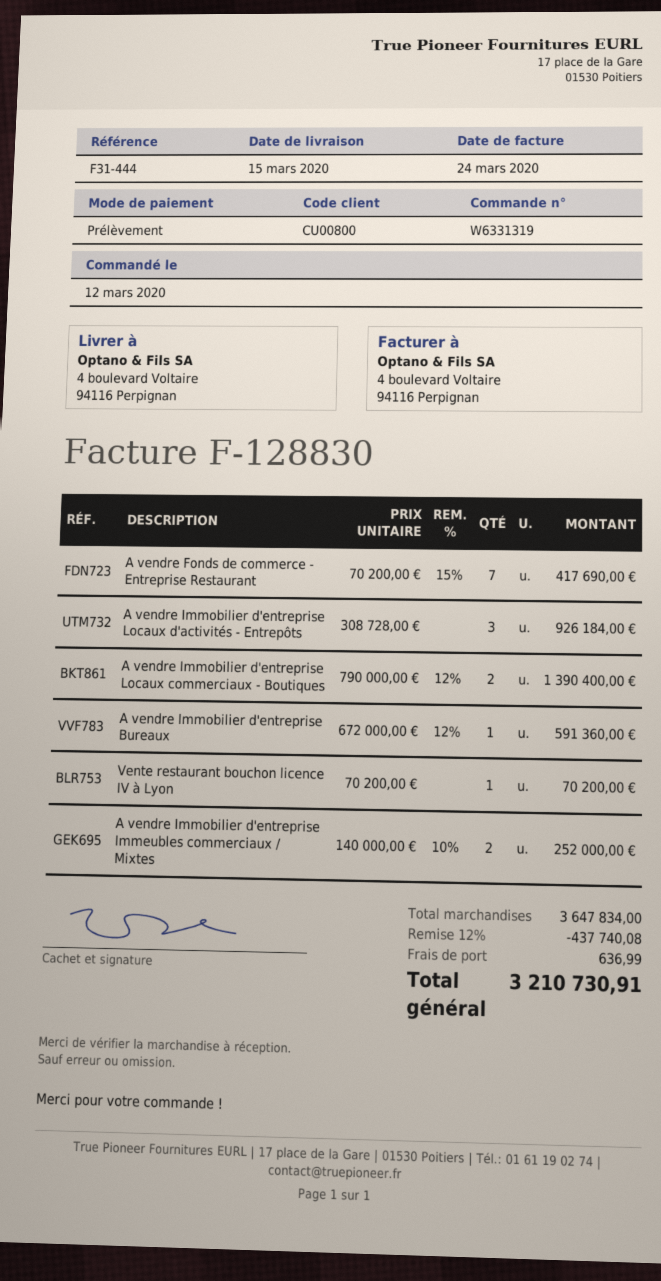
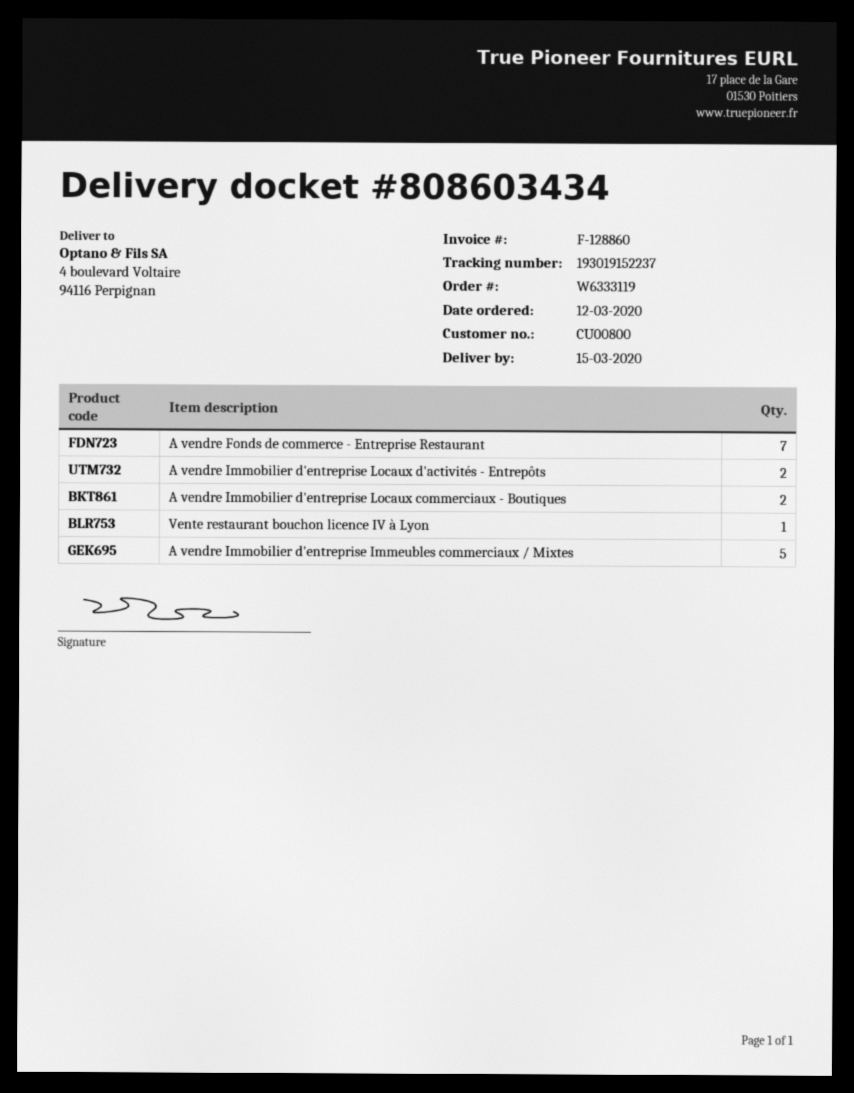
order number: W6331319 -> W6333119
invoice number: F-128830 -> F-128860
A vendre Immobilier d'entreprise Locaux d'activités - Entrepôts: 3 -> 2
A vendre Immobilier d'entreprise Bureaux: 1 -> none
A vendre Immobilier d'entreprise Immeubles commerciaux / Mixtes: 2 -> 5

